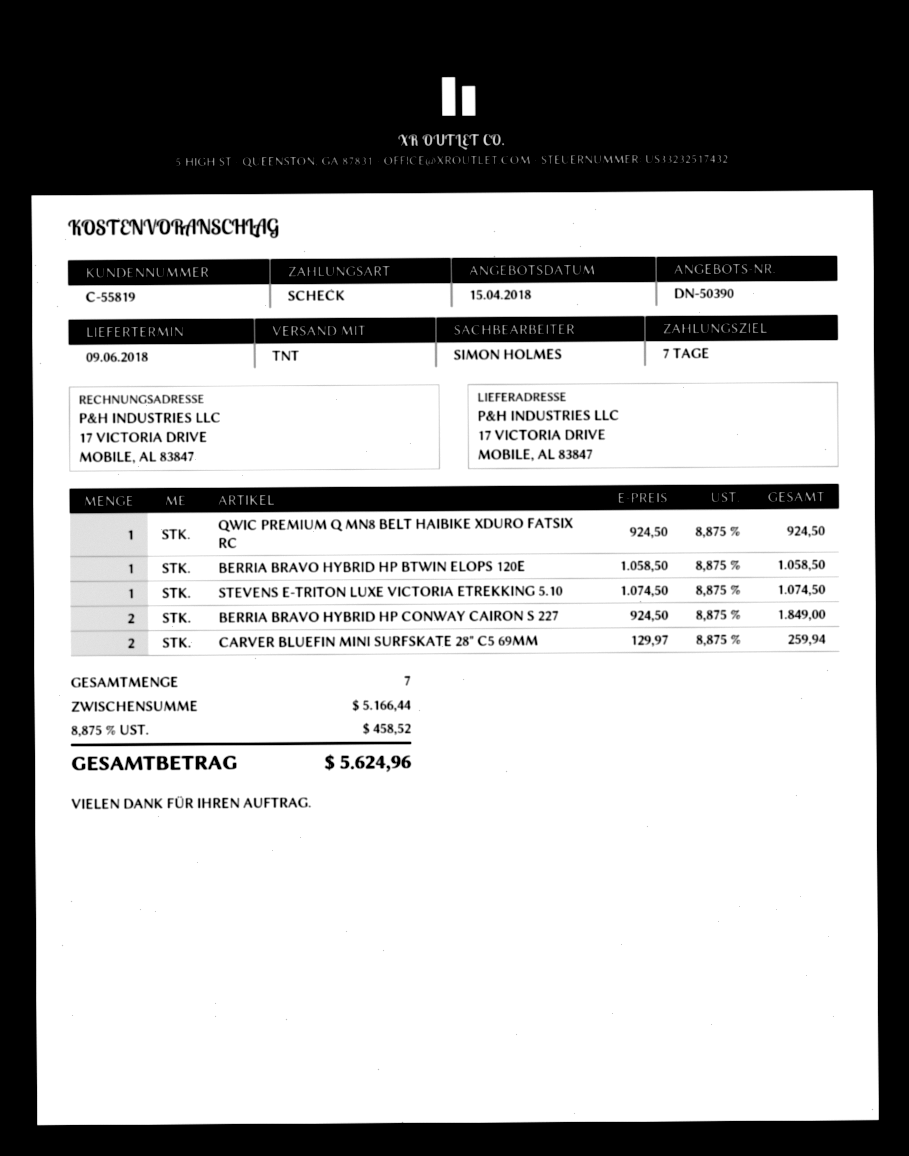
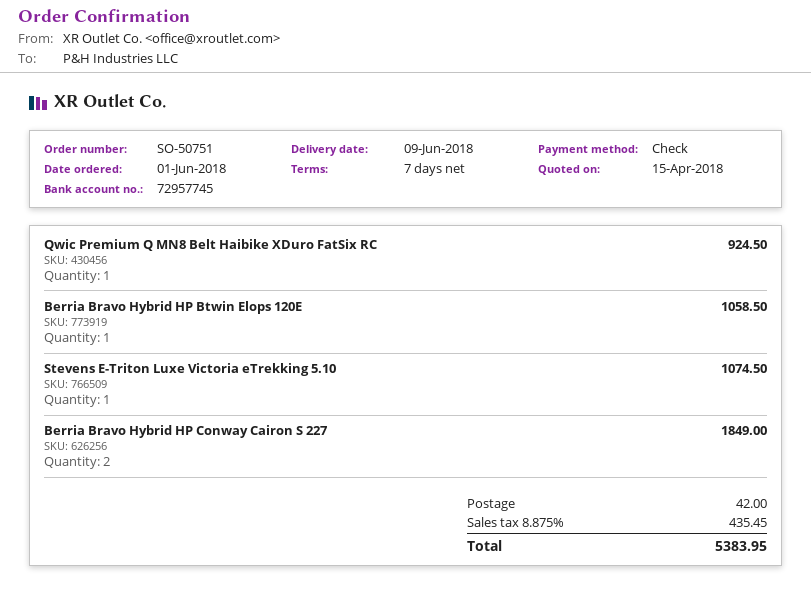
CARVER BLUEFIN MINI SURFSKATE 28" C5 69MM: 2 for 259.94 -> none
shipping: none -> 42.00
tax: 8.875% = 458.52 -> 8.875% = 435.45
total: 5624.96 -> 5383.95

